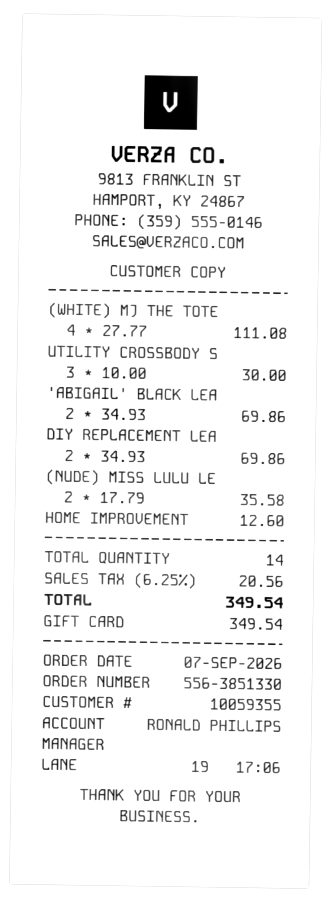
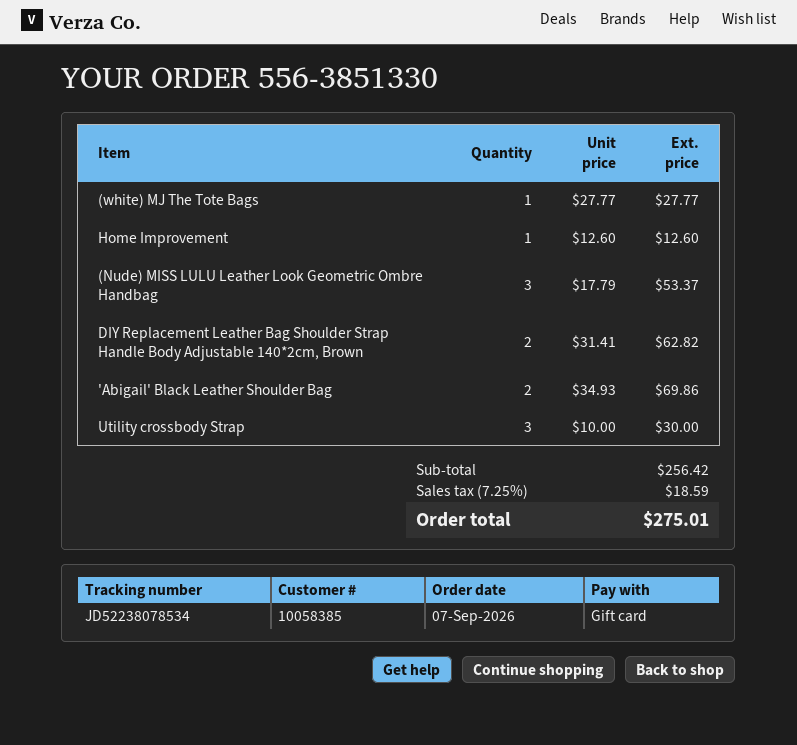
customer number: 10059355 -> 10058385
(WHITE) MJ THE TOTE: 4 x 27.77 = 111.08 -> 1 x 27.77 = 27.77
DIY REPLACEMENT LEA: 2 x 34.93 = 69.86 -> 2 x 31.41 = 62.82
(NUDE) MISS LULU LE: 2 x 17.79 = 35.58 -> 3 x 17.79 = 53.37
tax: 6.25% = 20.56 -> 7.25% = 18.59
total: 349.54 -> 275.01

